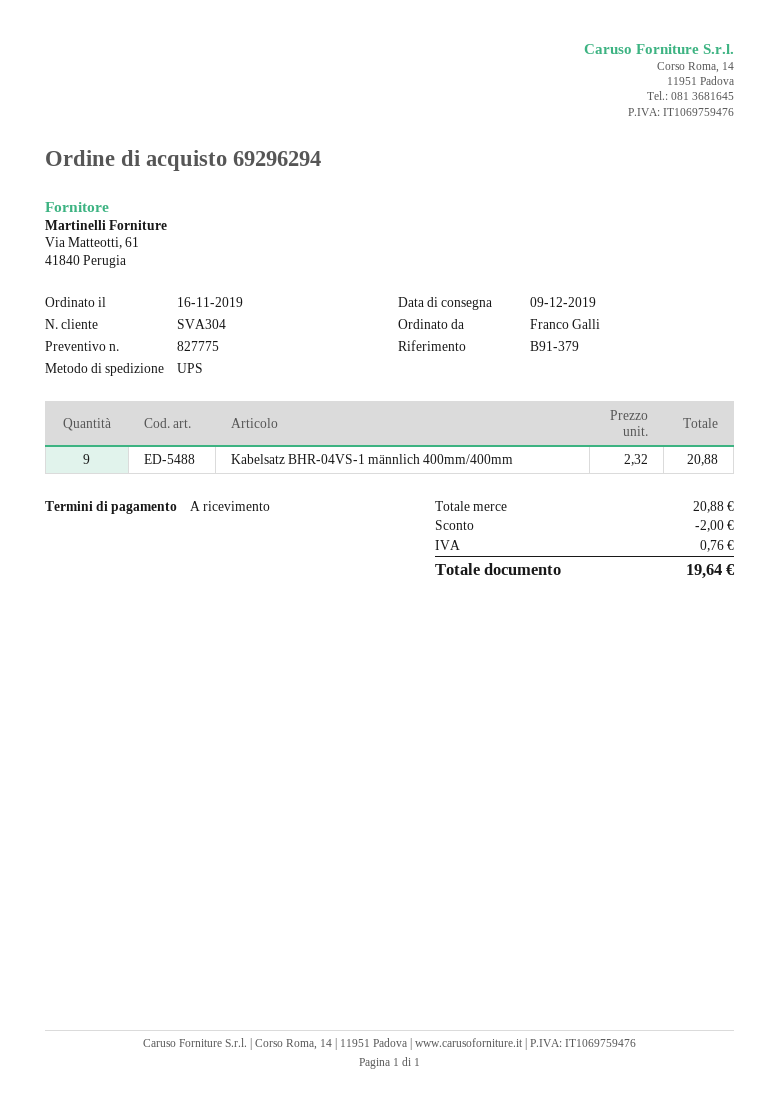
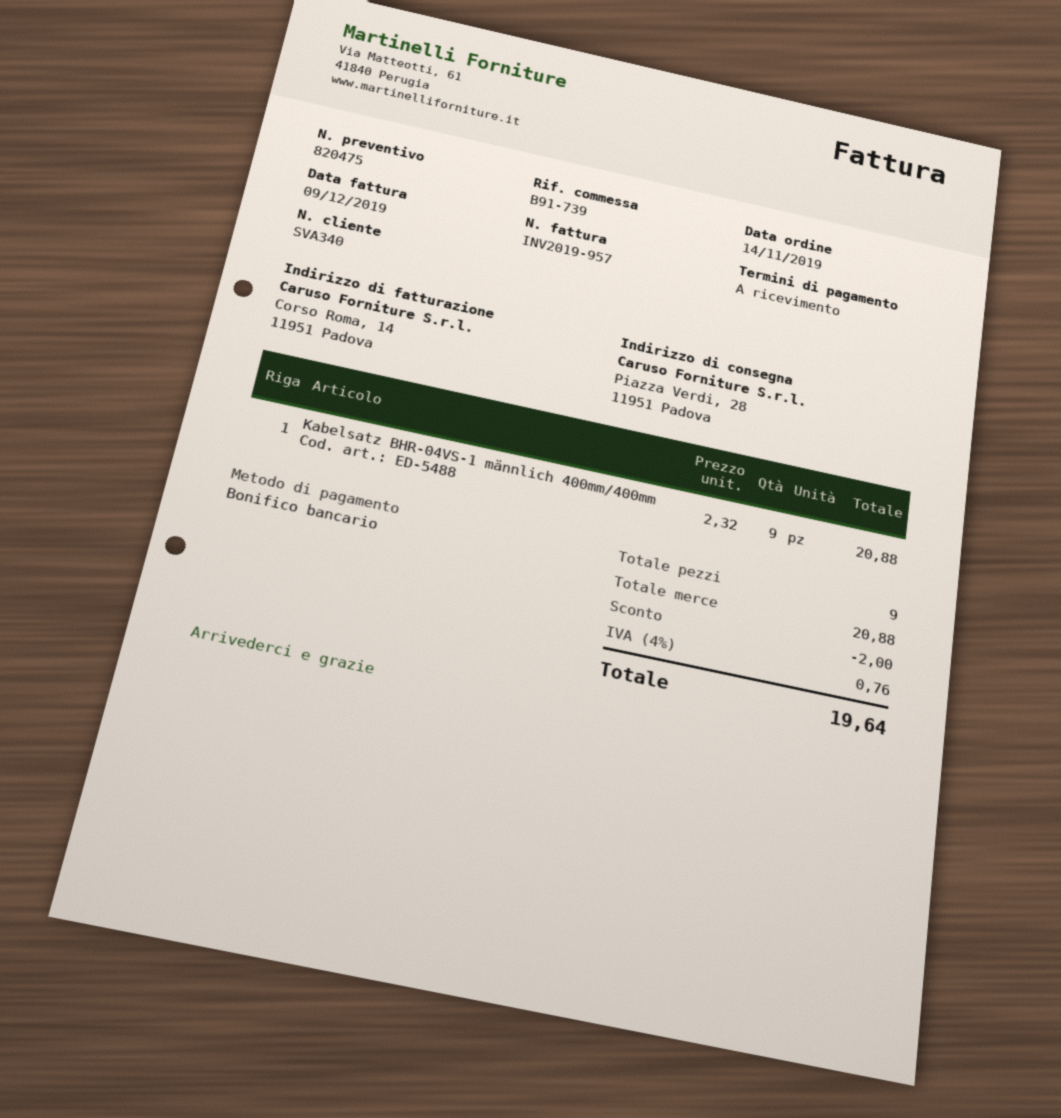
quote number: 827775 -> 820475
order date: 2019-11-16 -> 2019-11-14
customer number: SVA304 -> SVA340
reference: B91-379 -> B91-739

